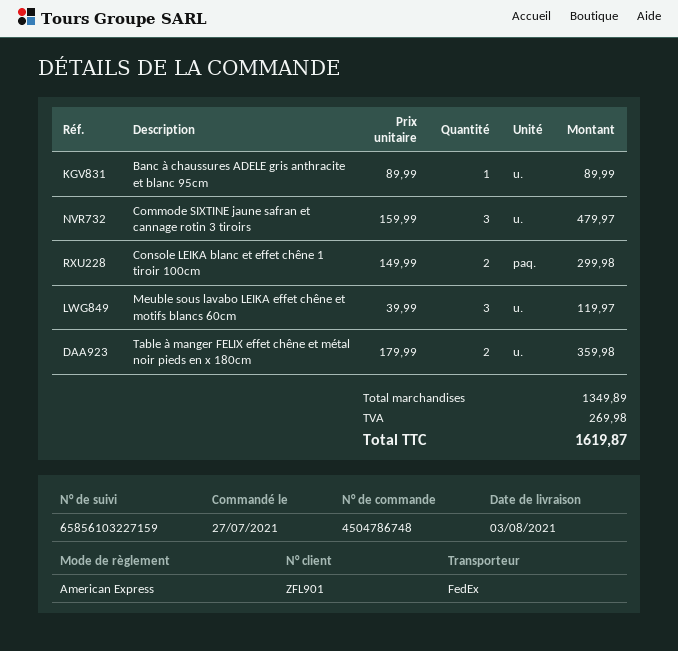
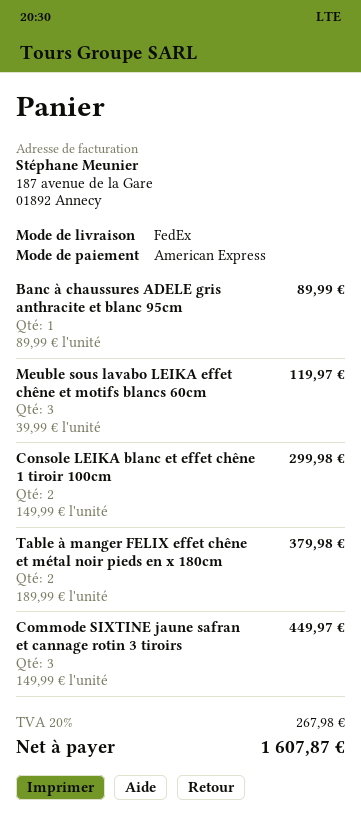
Commode SIXTINE jaune safran et cannage rotin 3 tiroirs: 3 x 159.99 = 479.97 -> 3 x 149.99 = 449.97
Table à manger FELIX effet chêne et métal noir pieds en x 180cm: 2 x 179.99 = 359.98 -> 2 x 189.99 = 379.98
tax: 269.98 -> 267.98
total: 1619.87 -> 1607.87

